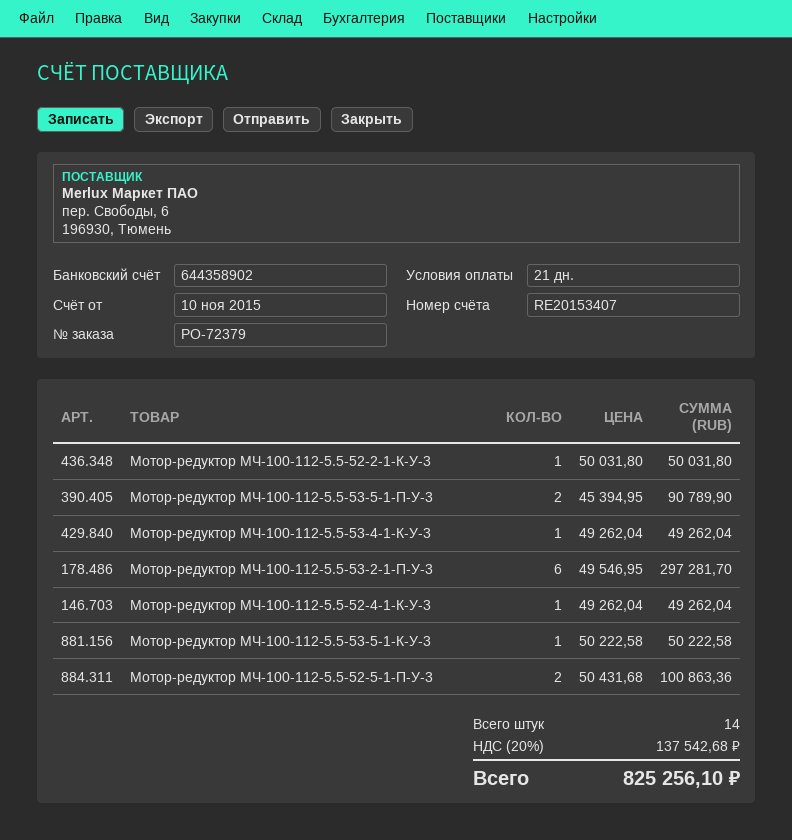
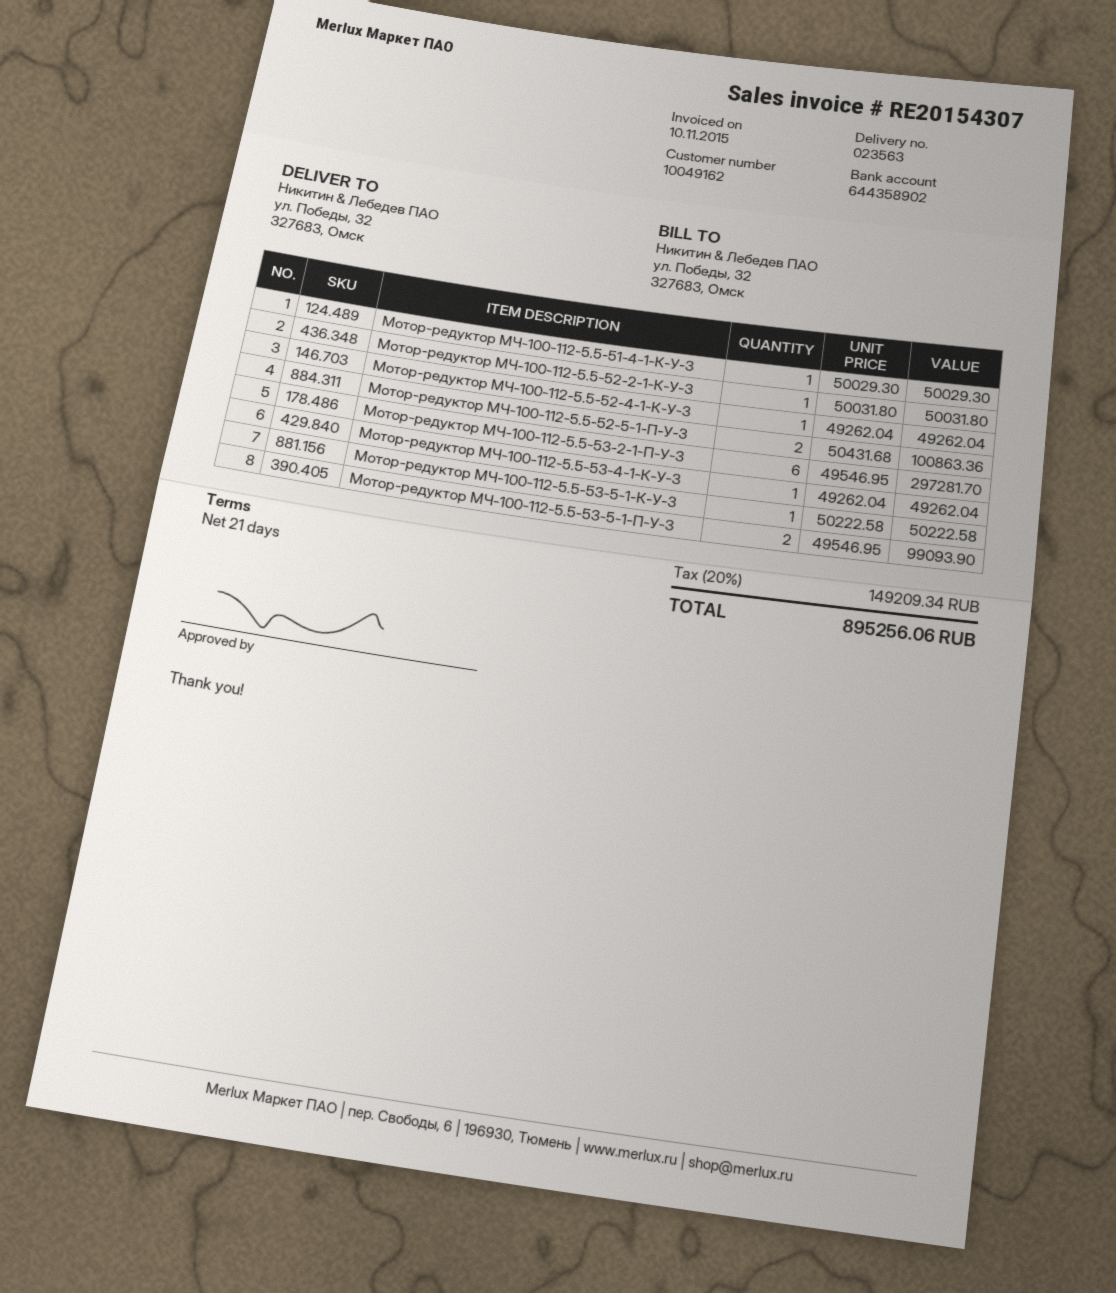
invoice number: RE20153407 -> RE20154307
Мотор-редуктор МЧ-100-112-5.5-53-5-1-П-У-3: 2 x 45394.95 = 90789.90 -> 2 x 49546.95 = 99093.90
Мотор-редуктор МЧ-100-112-5.5-51-4-1-К-У-3: none -> 1 x 50029.30 = 50029.30
tax: 20% = 137542.68 -> 20% = 149209.34
total: 825256.10 -> 895256.06

